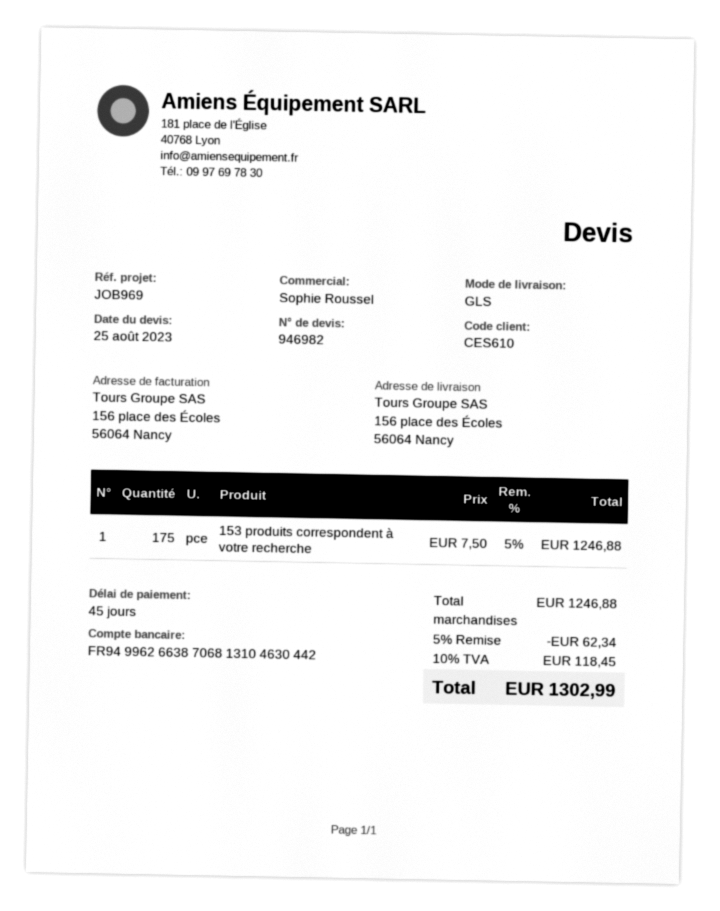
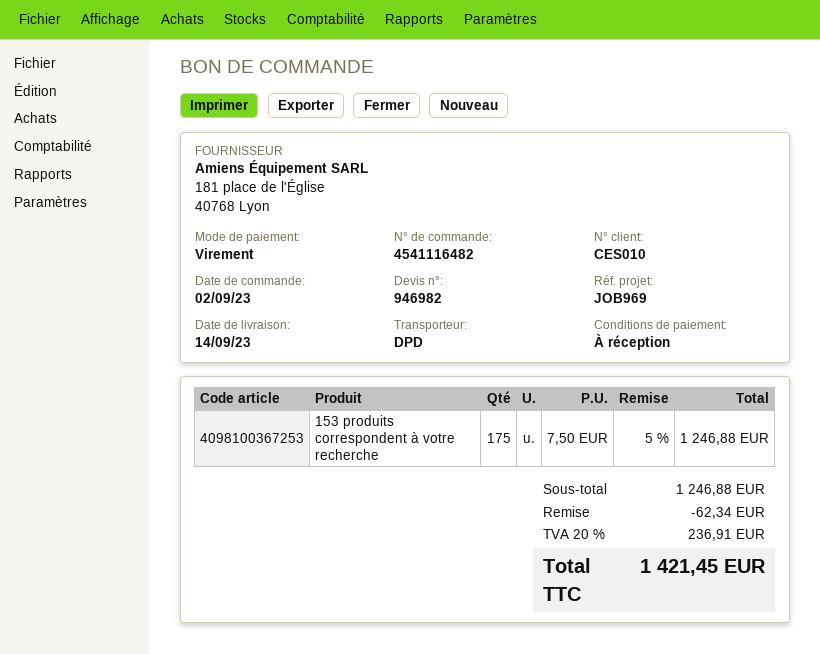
payment terms: 45 days -> on receipt
customer number: CES610 -> CES010
shipping method: GLS -> DPD
tax: 10% = 118.45 -> 20% = 236.91
total: 1302.99 -> 1421.45

